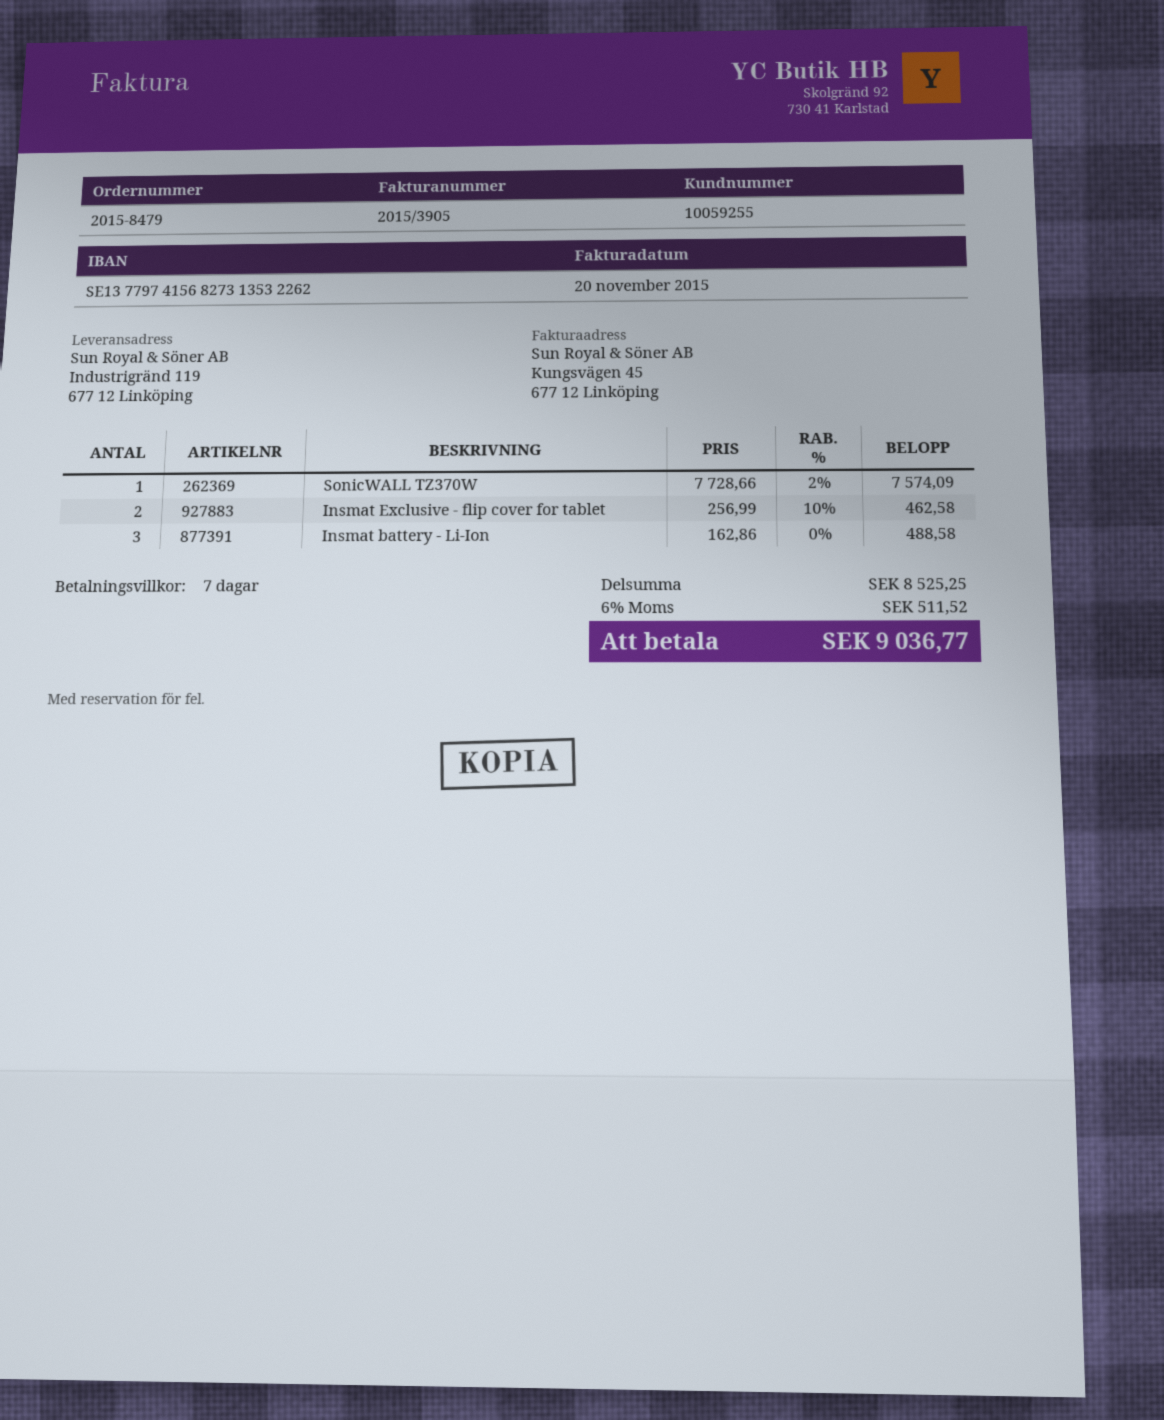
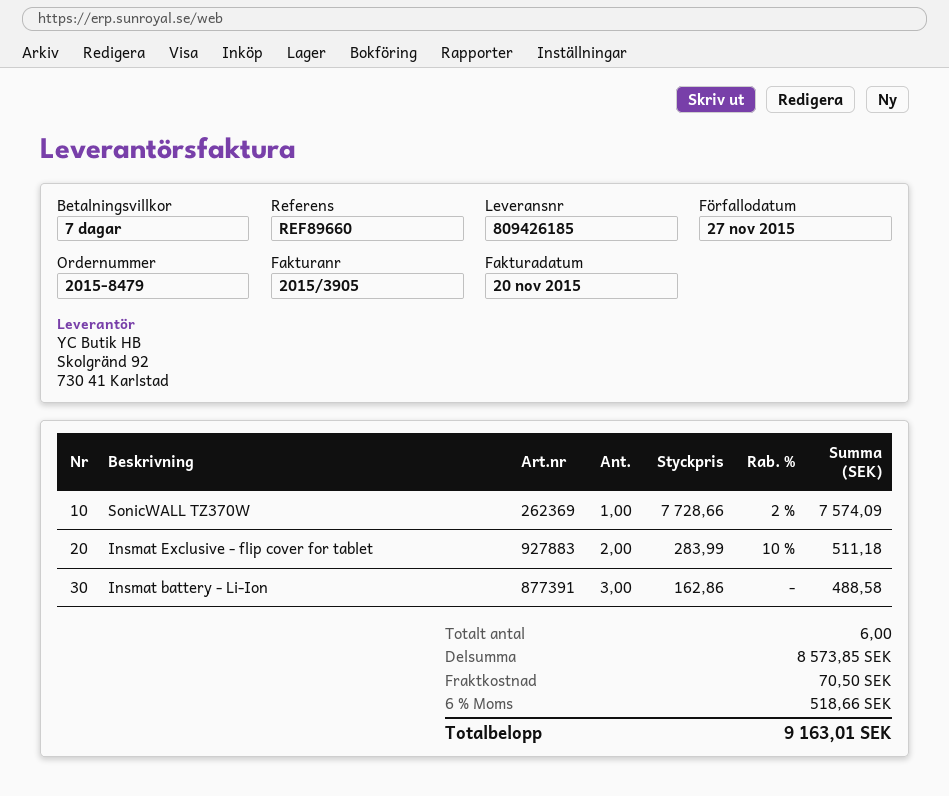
Insmat Exclusive - flip cover for tablet: 2 x 256.99 - 10% = 462.58 -> 2 x 283.99 - 10% = 511.18
subtotal: 8525.25 -> 8573.85
shipping: none -> 70.50
tax: 6% = 511.52 -> 6% = 518.66
total: 9036.77 -> 9163.01

